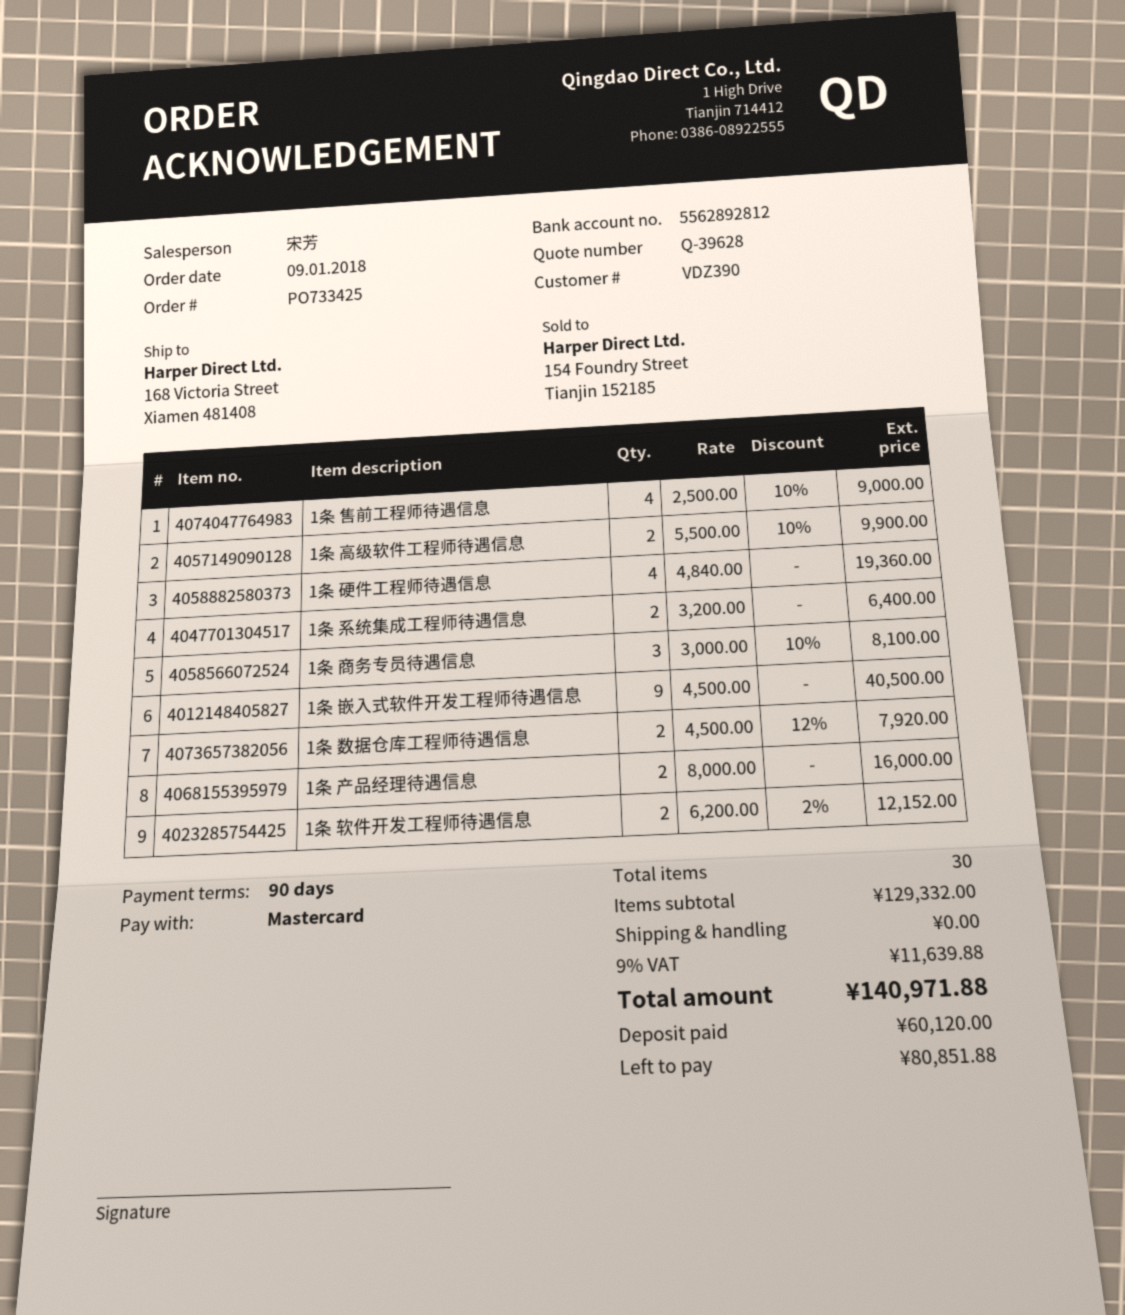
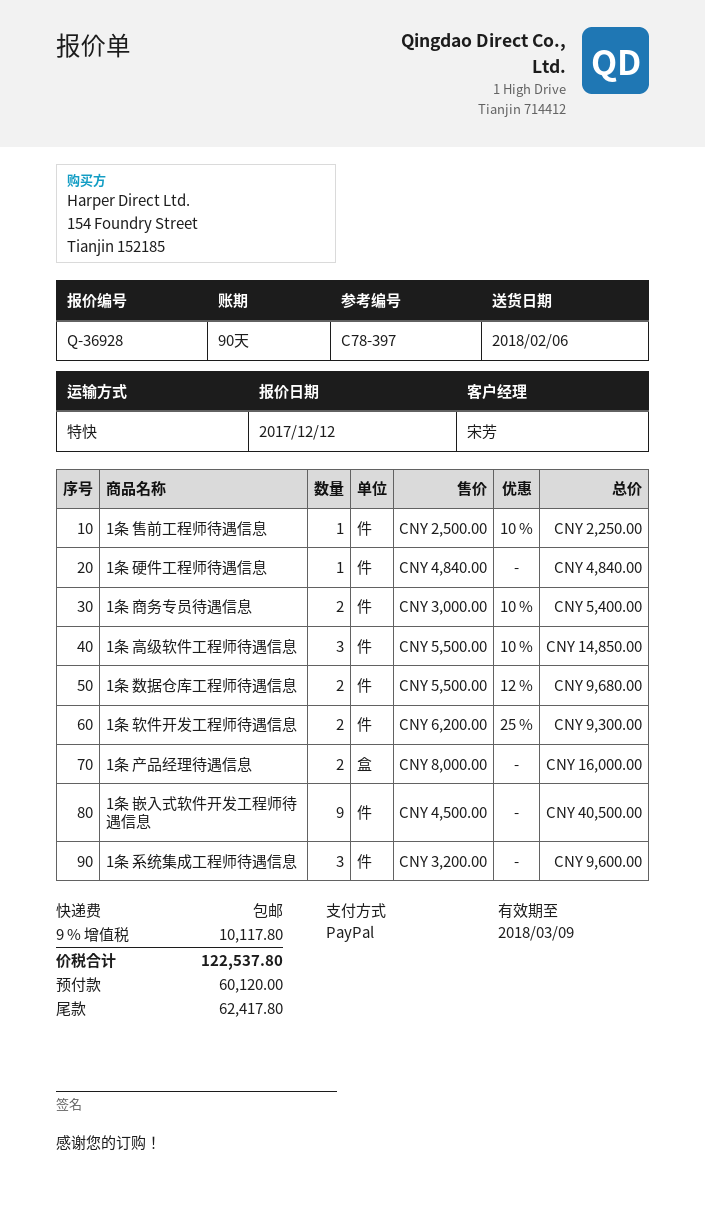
quote number: Q-39628 -> Q-36928
payment method: Mastercard -> PayPal
1条 售前工程师待遇信息: 4 x 2500.00 - 10% = 9000.00 -> 1 x 2500.00 - 10% = 2250.00
1条 高级软件工程师待遇信息: 2 x 5500.00 - 10% = 9900.00 -> 3 x 5500.00 - 10% = 14850.00
1条 硬件工程师待遇信息: 4 x 4840.00 = 19360.00 -> 1 x 4840.00 = 4840.00
1条 系统集成工程师待遇信息: 2 x 3200.00 = 6400.00 -> 3 x 3200.00 = 9600.00
1条 商务专员待遇信息: 3 x 3000.00 - 10% = 8100.00 -> 2 x 3000.00 - 10% = 5400.00
1条 数据仓库工程师待遇信息: 2 x 4500.00 - 12% = 7920.00 -> 2 x 5500.00 - 12% = 9680.00
1条 软件开发工程师待遇信息: 2 x 6200.00 - 2% = 12152.00 -> 2 x 6200.00 - 25% = 9300.00
tax: 9% = 11639.88 -> 9% = 10117.80
total: 140971.88 -> 122537.80
balance: 80851.88 -> 62417.80

